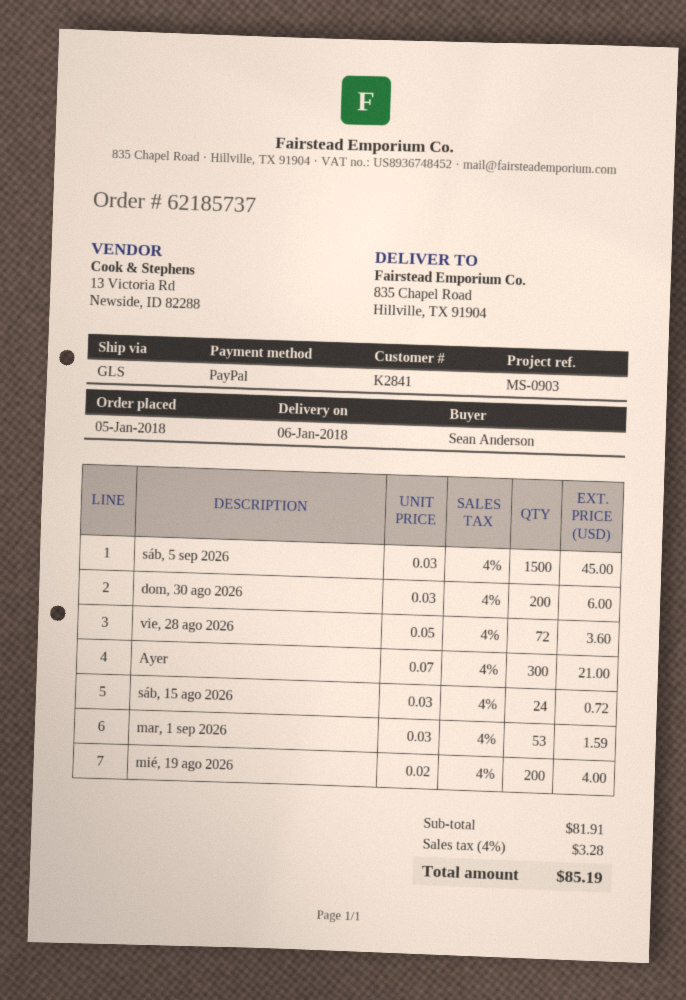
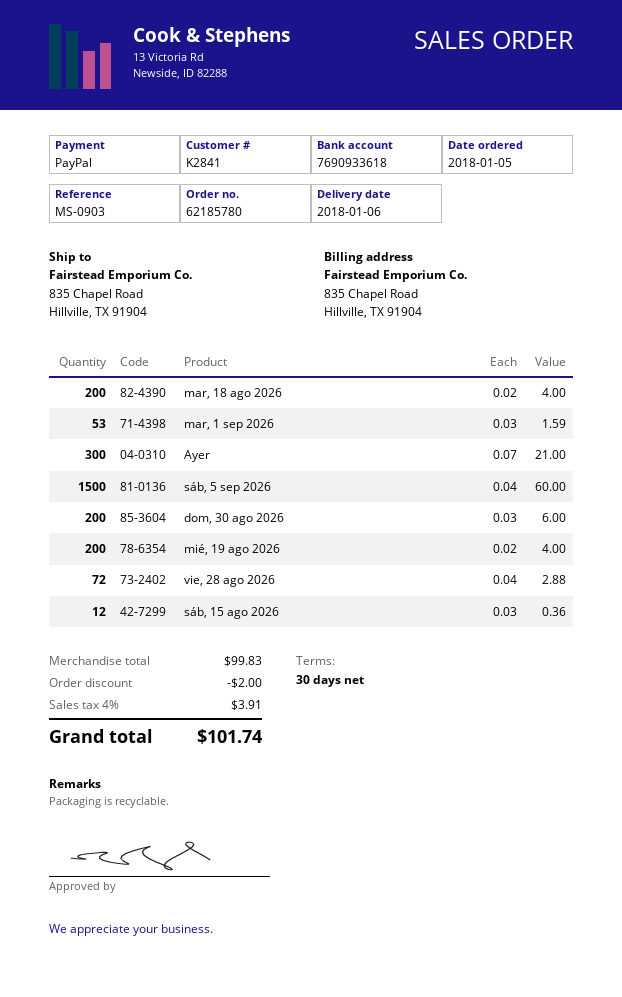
order number: 62185737 -> 62185780
sáb, 5 sep 2026: 1500 x 0.03 = 45.00 -> 1500 x 0.04 = 60.00
vie, 28 ago 2026: 72 x 0.05 = 3.60 -> 72 x 0.04 = 2.88
sáb, 15 ago 2026: 24 x 0.03 = 0.72 -> 12 x 0.03 = 0.36
mar, 18 ago 2026: none -> 200 x 0.02 = 4.00
subtotal: 81.91 -> 99.83
discount: none -> 2.00
tax: 4% = 3.28 -> 4% = 3.91
total: 85.19 -> 101.74

